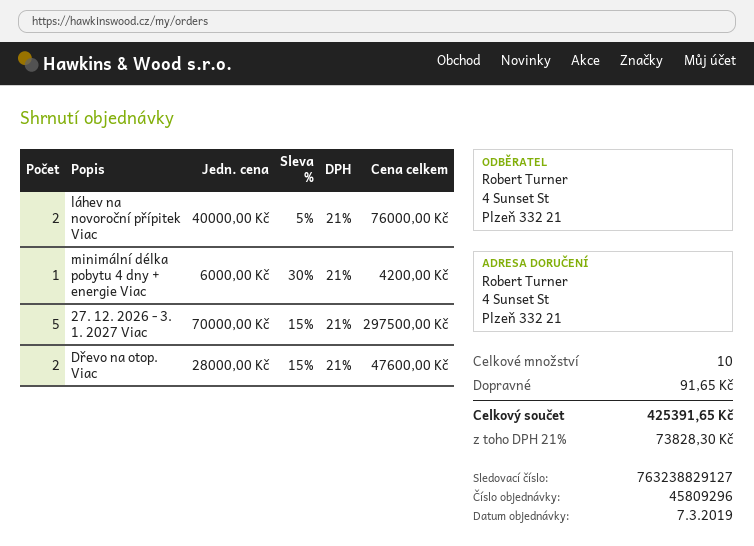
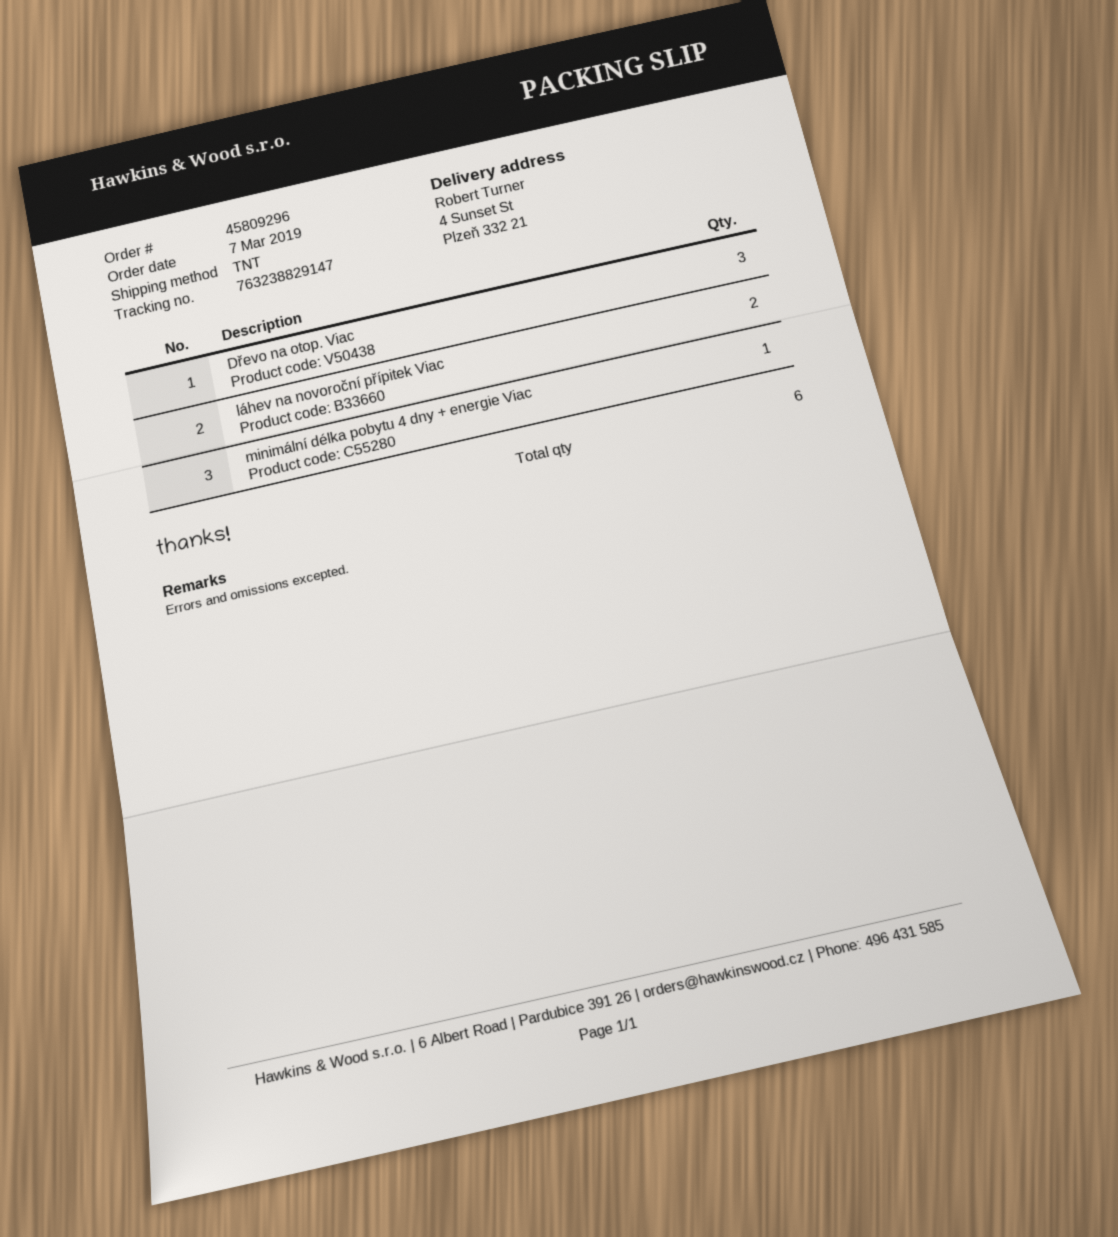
tracking number: 763238829127 -> 763238829147
27. 12. 2026 - 3. 1. 2027 Viac: 5 -> none
Dřevo na otop. Viac: 2 -> 3
total quantity: 10 -> 6

